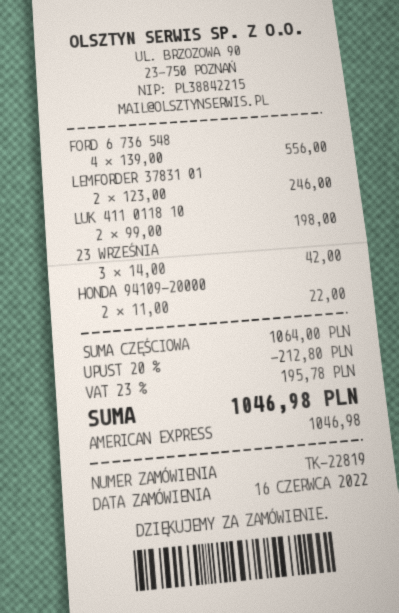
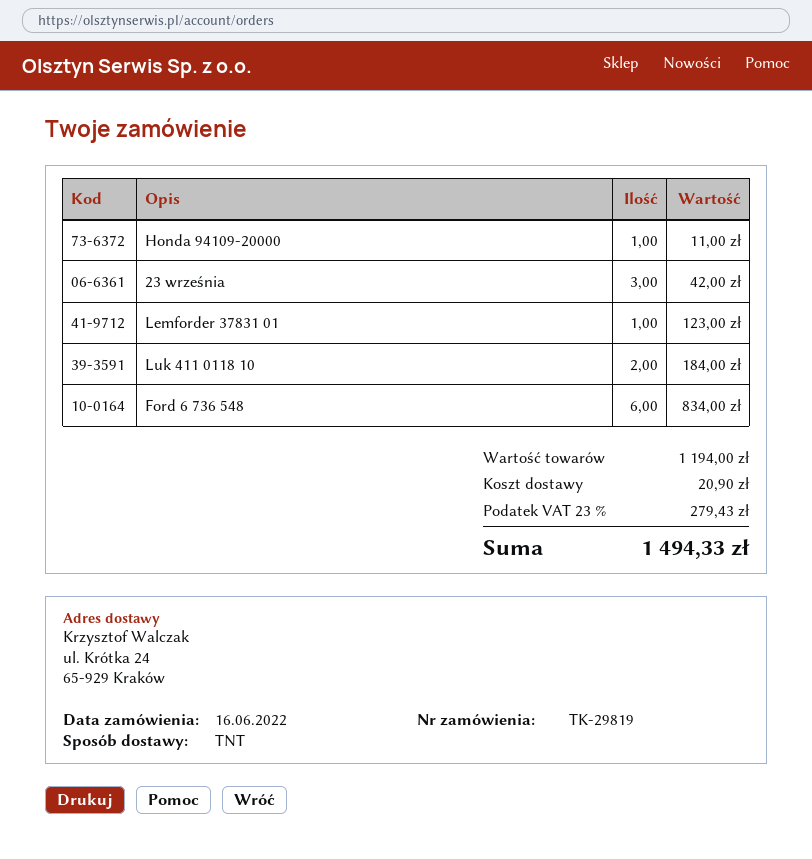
order number: TK-22819 -> TK-29819
FORD 6 736 548: 4 for 556.00 -> 6 for 834.00
LEMFORDER 37831 01: 2 for 246.00 -> 1 for 123.00
LUK 411 0118 10: 2 for 198.00 -> 2 for 184.00
HONDA 94109-20000: 2 for 22.00 -> 1 for 11.00
subtotal: 1064.00 -> 1194.00
discount: 20% = 212.80 -> none
shipping: none -> 20.90
tax: 23% = 195.78 -> 23% = 279.43
total: 1046.98 -> 1494.33

